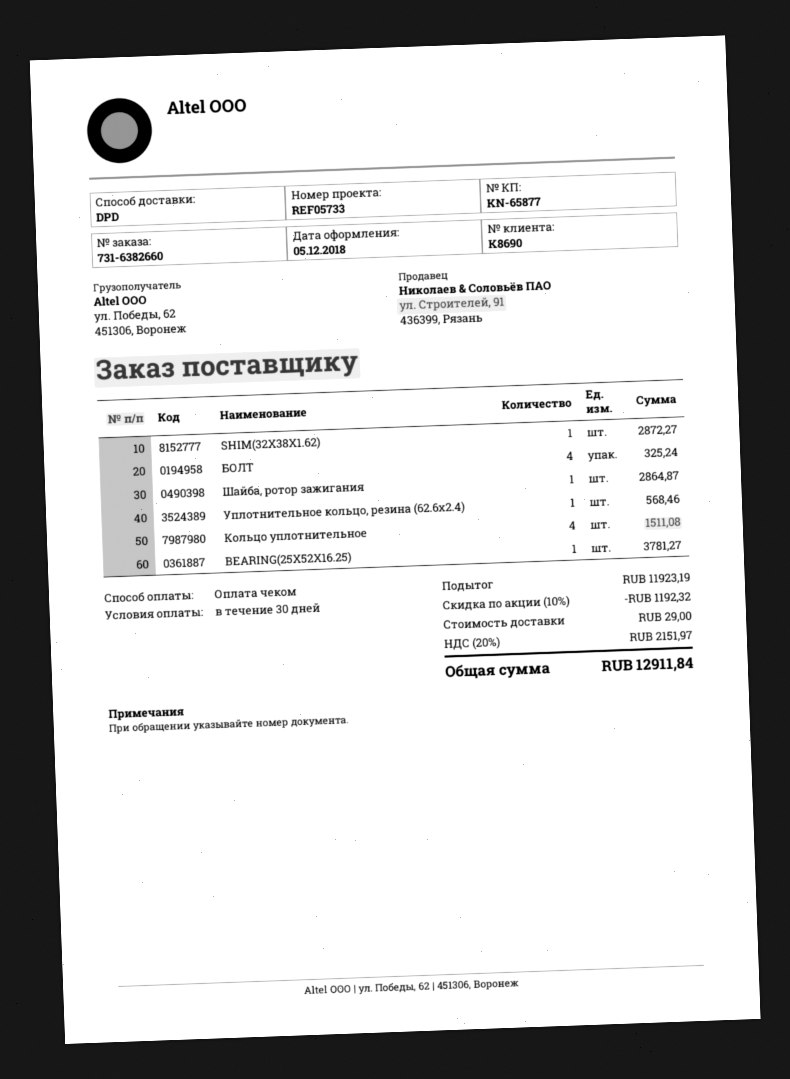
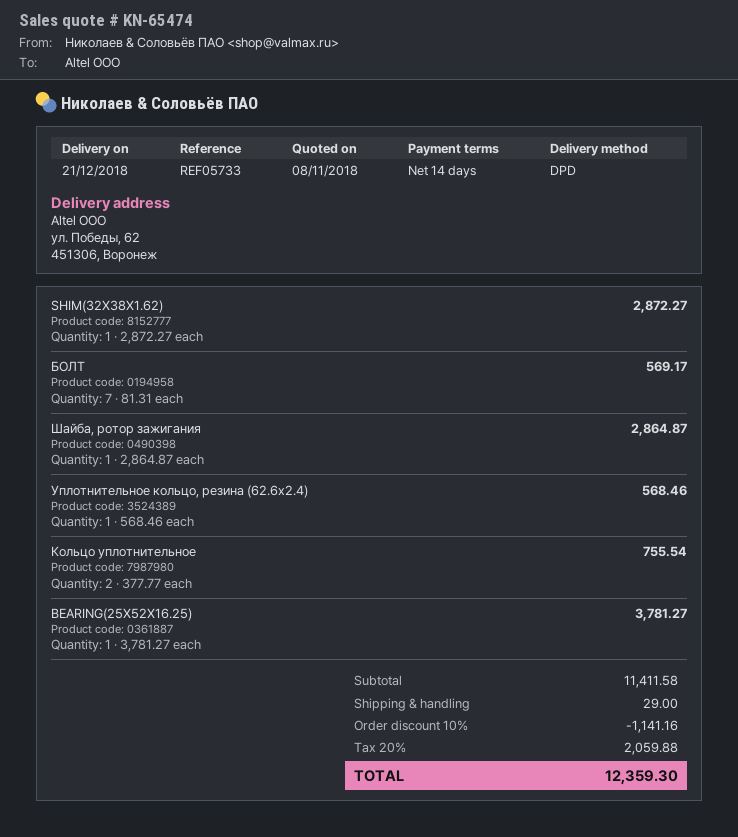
quote number: KN-65877 -> KN-65474
payment terms: 30 days -> 14 days
БОЛТ: 4 for 325.24 -> 7 for 569.17
Кольцо уплотнительное: 4 for 1511.08 -> 2 for 755.54
subtotal: 11923.19 -> 11411.58
discount: 10% = 1192.32 -> 10% = 1141.16
tax: 20% = 2151.97 -> 20% = 2059.88
total: 12911.84 -> 12359.30

